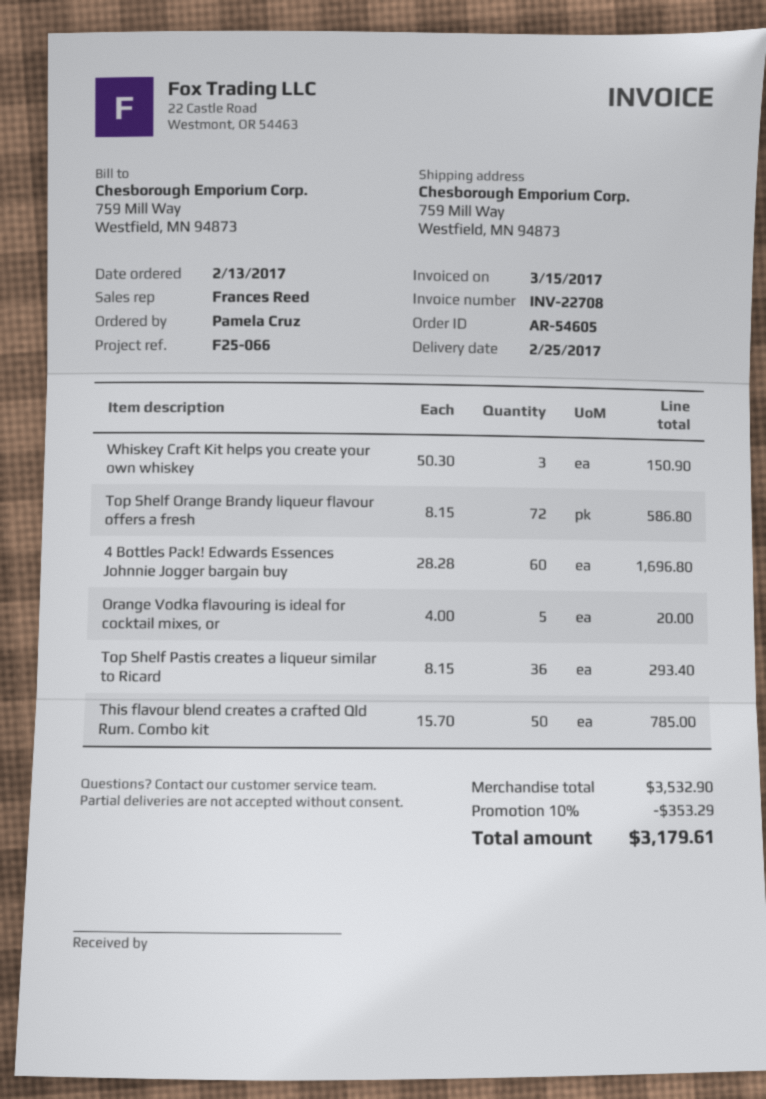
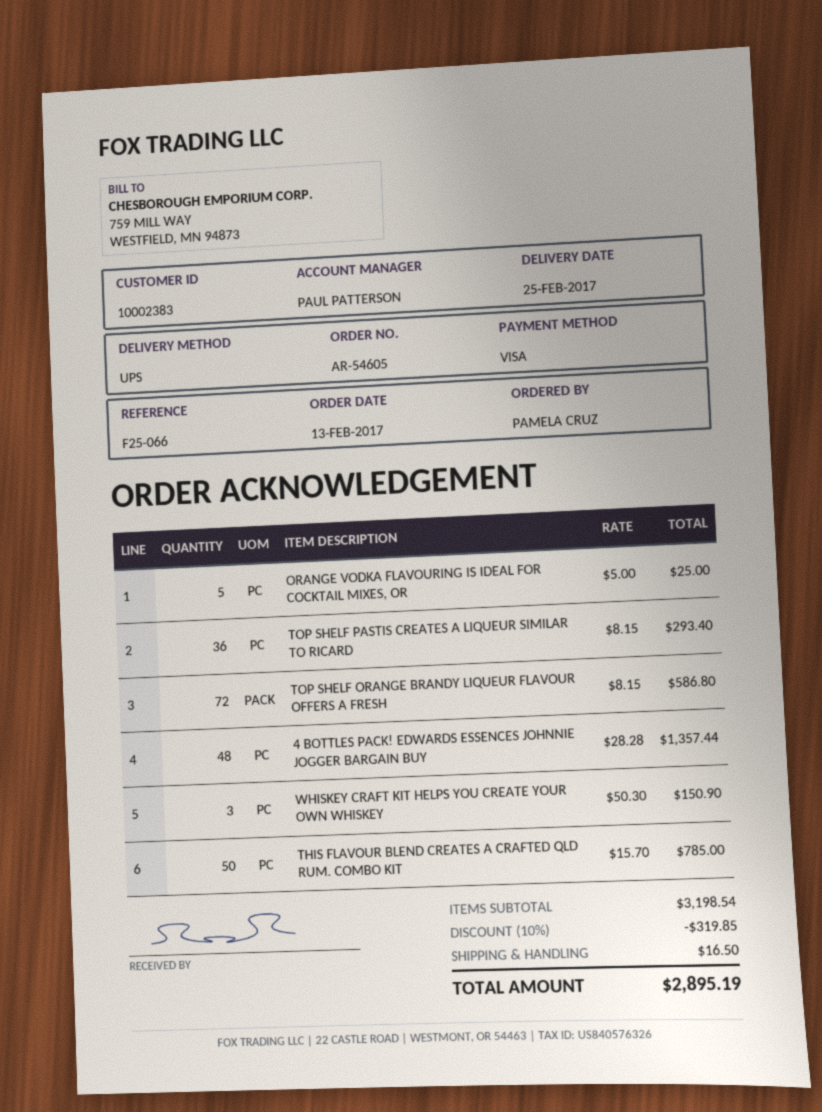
sales rep: Frances Reed -> PAUL PATTERSON
4 Bottles Pack! Edwards Essences Johnnie Jogger bargain buy: 60 x 28.28 = 1696.80 -> 48 x 28.28 = 1357.44
Orange Vodka flavouring is ideal for cocktail mixes, or: 5 x 4.00 = 20.00 -> 5 x 5.00 = 25.00
subtotal: 3532.90 -> 3198.54
discount: 10% = 353.29 -> 10% = 319.85
shipping: none -> 16.50
total: 3179.61 -> 2895.19

